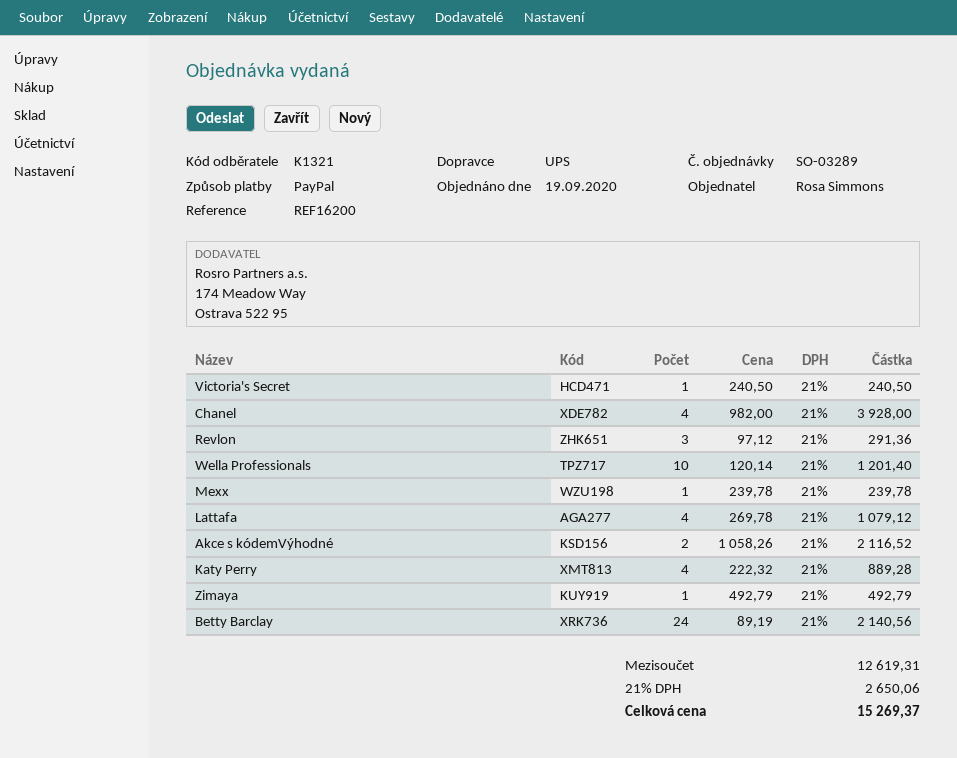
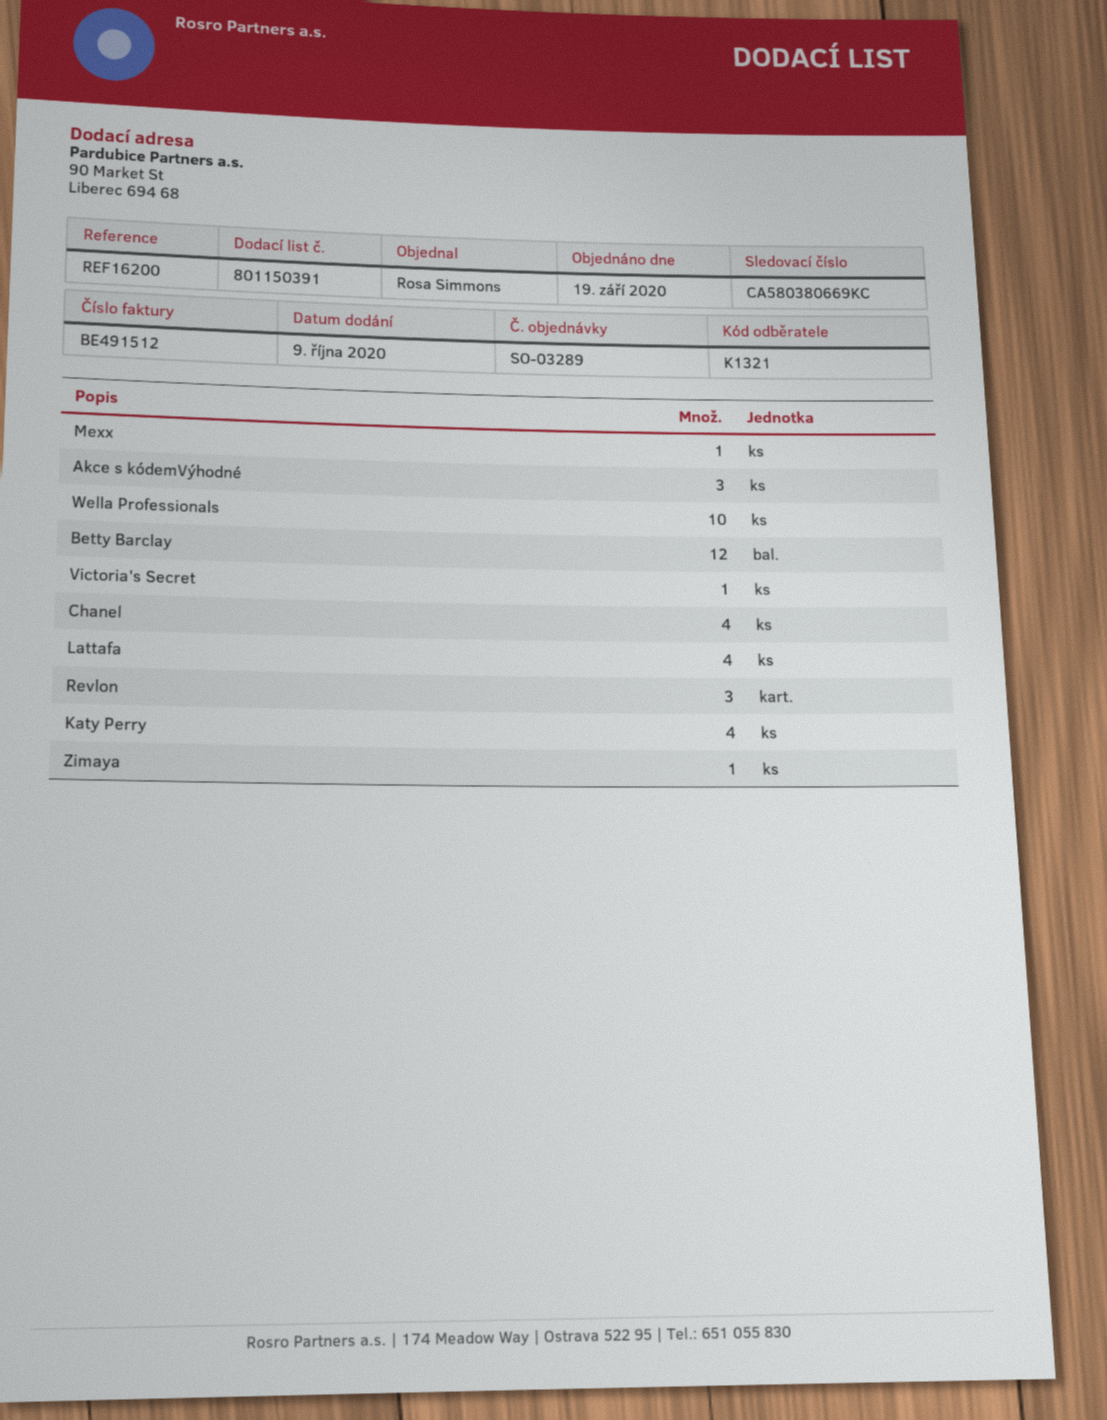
Akce s kódemVýhodné: 2 -> 3
Betty Barclay: 24 -> 12

